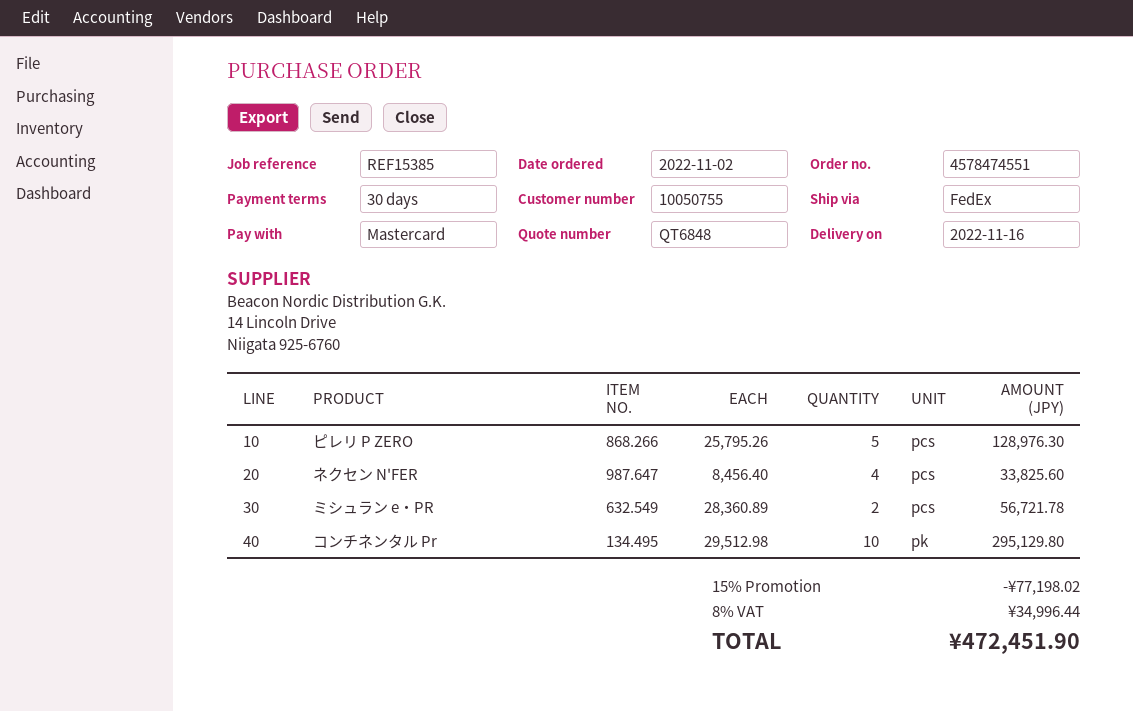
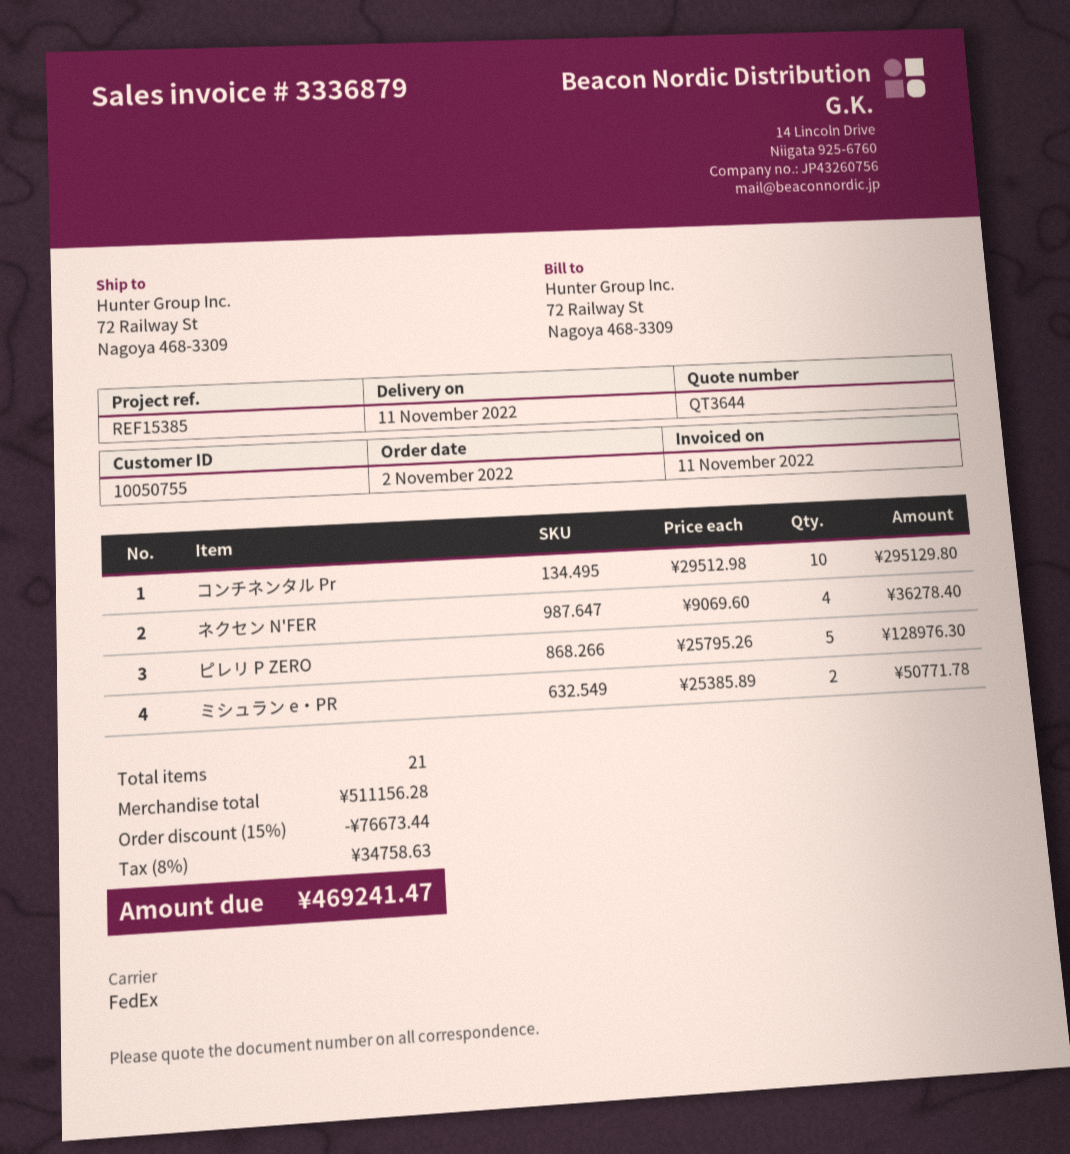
quote number: QT6848 -> QT3644
delivery date: 2022-11-16 -> 2022-11-11
ネクセン N'FER: 4 x 8456.40 = 33825.60 -> 4 x 9069.60 = 36278.40
ミシュラン e・PR: 2 x 28360.89 = 56721.78 -> 2 x 25385.89 = 50771.78
discount: 15% = 77198.02 -> 15% = 76673.44
tax: 8% = 34996.44 -> 8% = 34758.63
total: 472451.90 -> 469241.47

